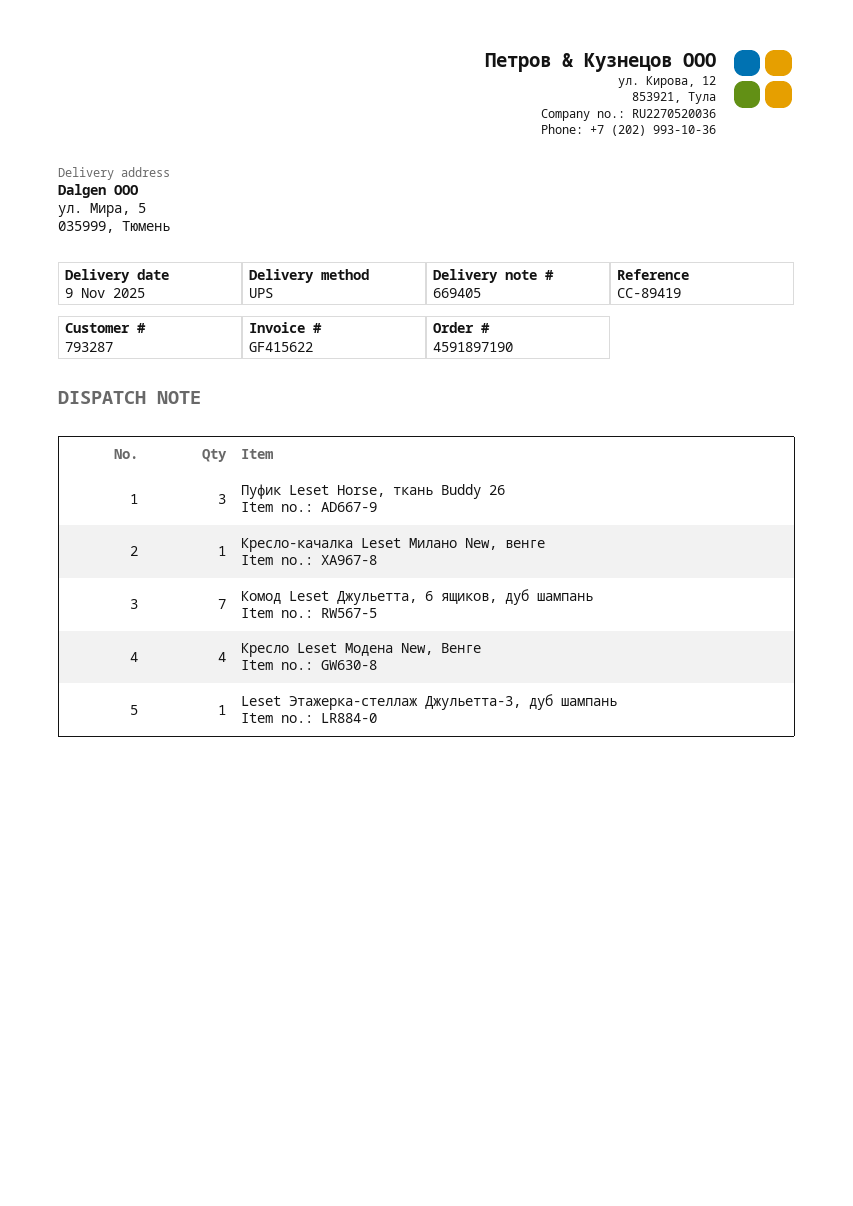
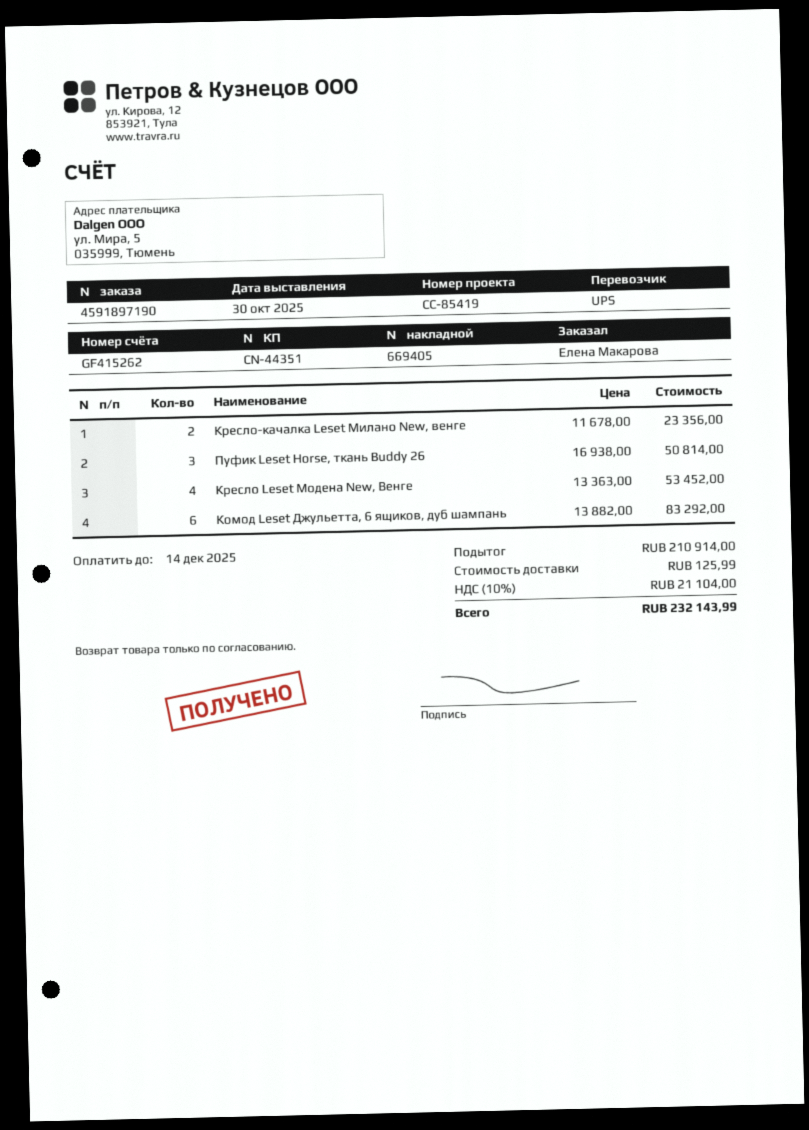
invoice number: GF415622 -> GF415262
reference: CC-89419 -> CC-85419
Кресло-качалка Leset Милано New, венге: 1 -> 2
Комод Leset Джульетта, 6 ящиков, дуб шампань: 7 -> 6
Leset Этажерка-стеллаж Джульетта-3, дуб шампань: 1 -> none

